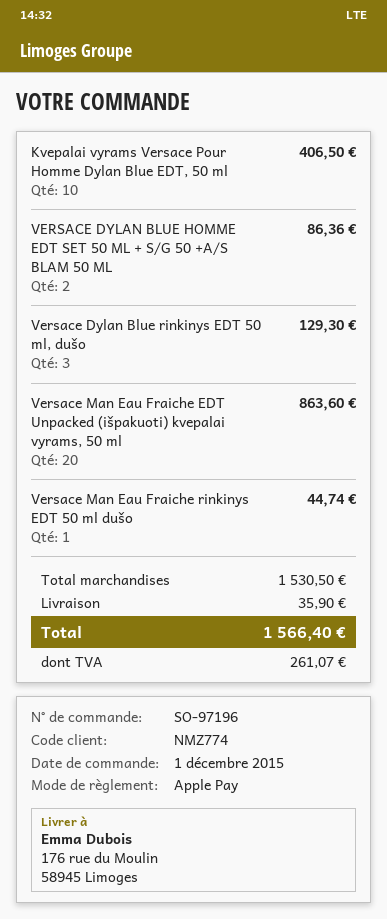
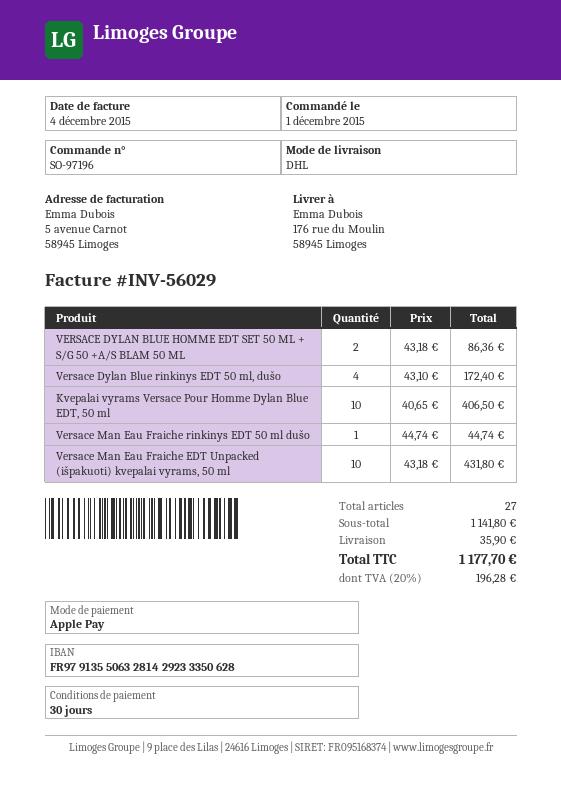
Versace Dylan Blue rinkinys EDT 50 ml, dušo: 3 for 129.30 -> 4 for 172.40
Versace Man Eau Fraiche EDT Unpacked (išpakuoti) kvepalai vyrams, 50 ml: 20 for 863.60 -> 10 for 431.80
subtotal: 1530.50 -> 1141.80
tax: 261.07 -> 196.28
total: 1566.40 -> 1177.70

